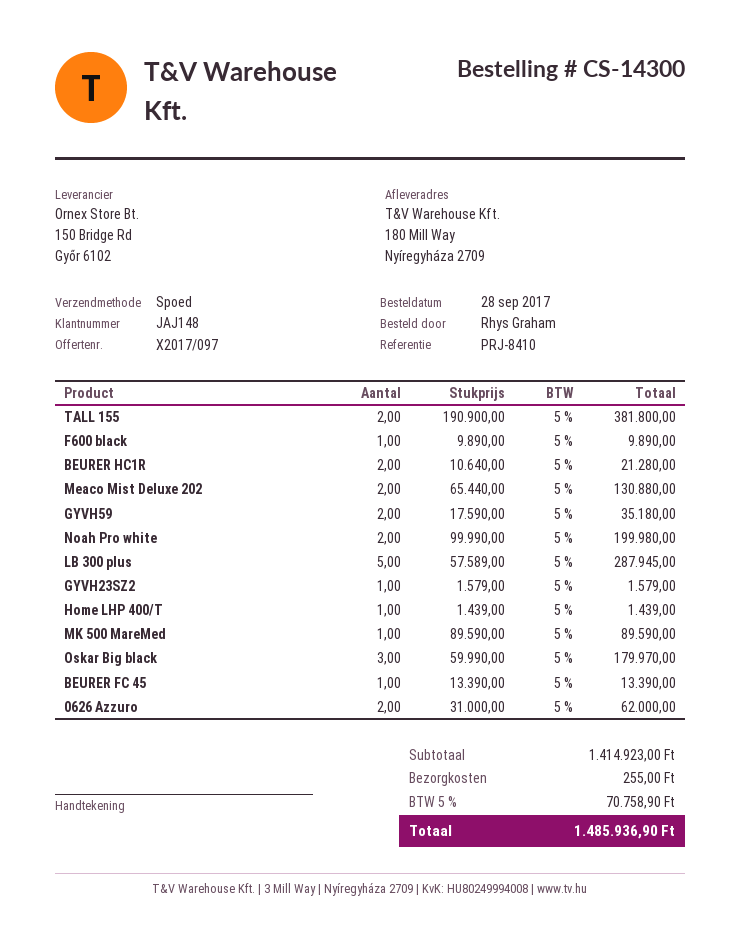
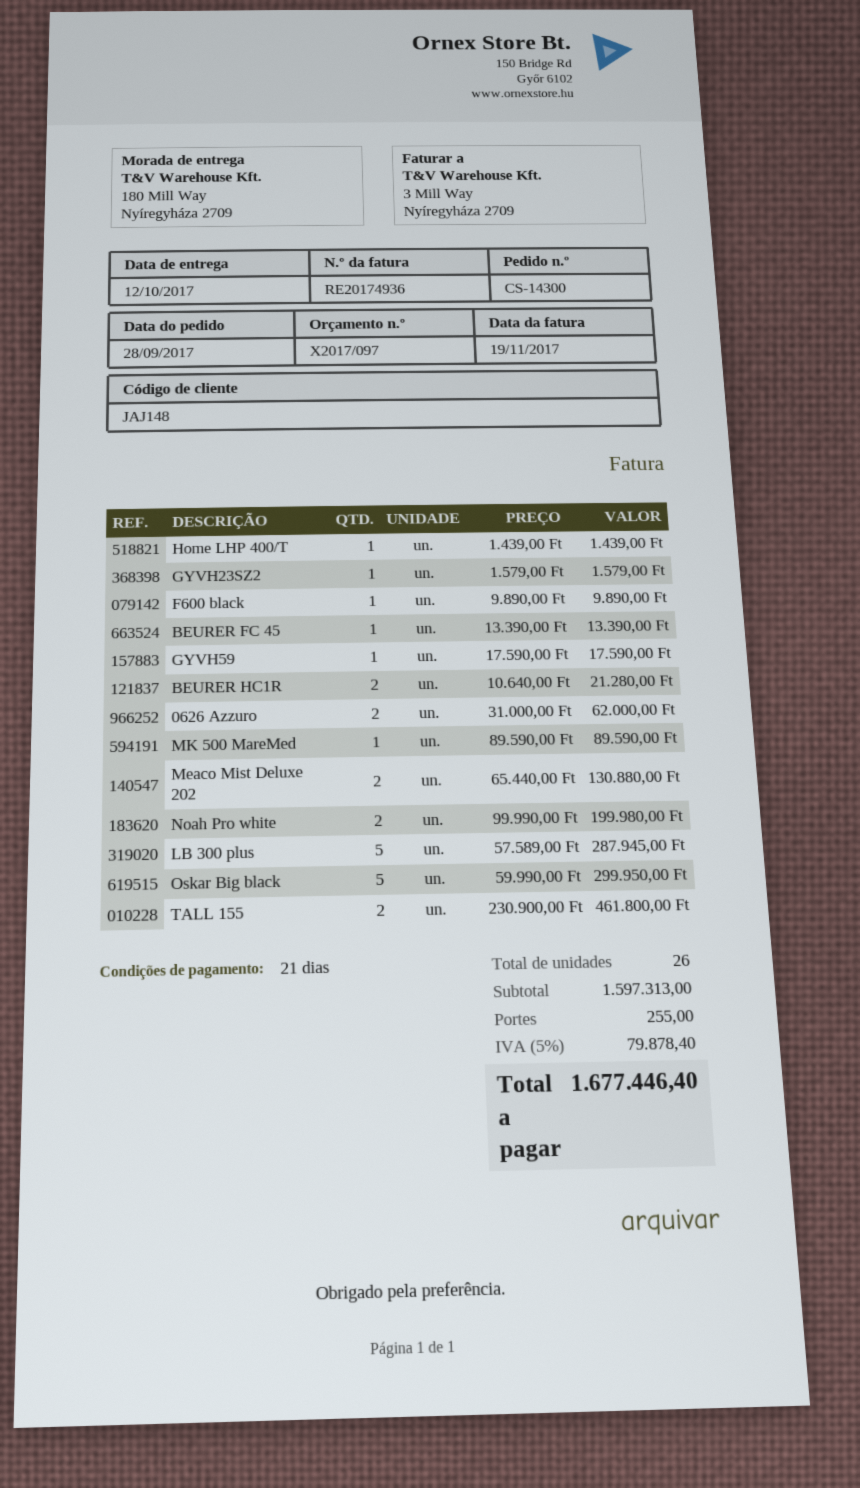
TALL 155: 2 x 190900.00 = 381800.00 -> 2 x 230900.00 = 461800.00
GYVH59: 2 x 17590.00 = 35180.00 -> 1 x 17590.00 = 17590.00
Oskar Big black: 3 x 59990.00 = 179970.00 -> 5 x 59990.00 = 299950.00
subtotal: 1414923.00 -> 1597313.00
tax: 5% = 70758.90 -> 5% = 79878.40
total: 1485936.90 -> 1677446.40

